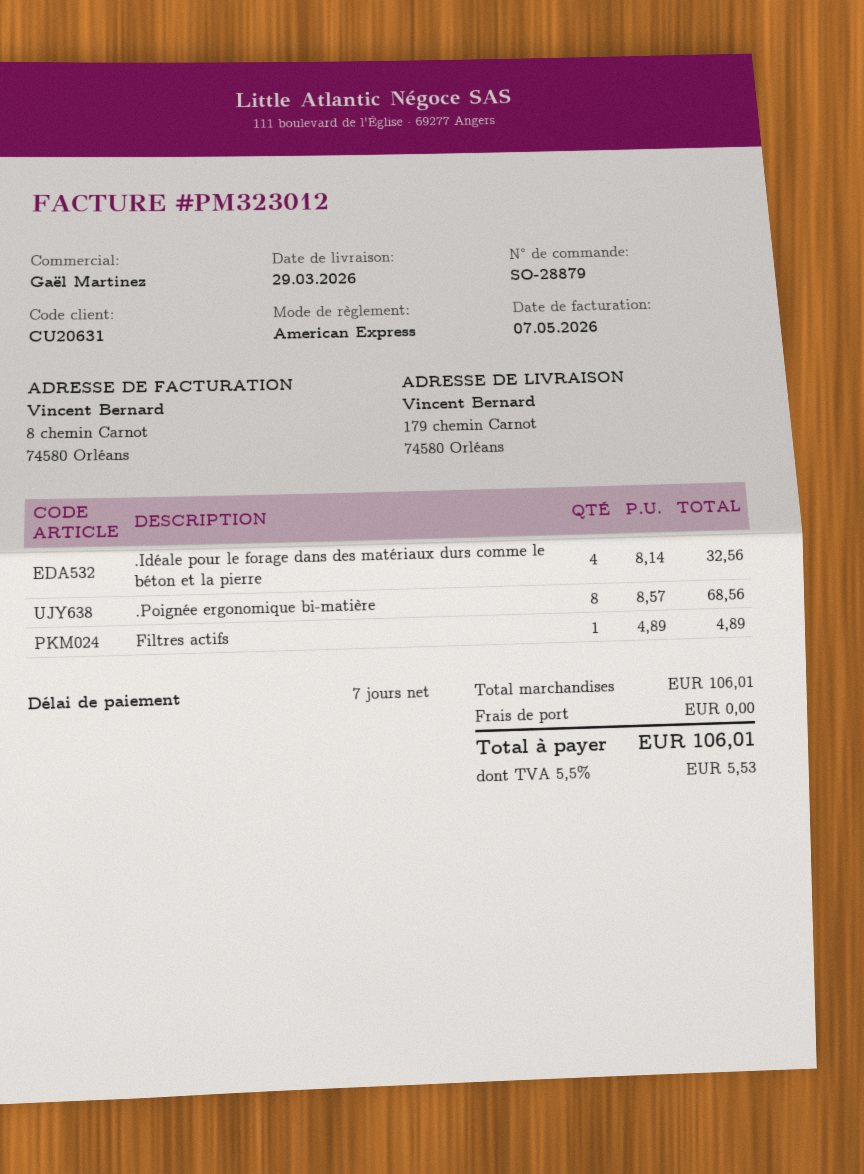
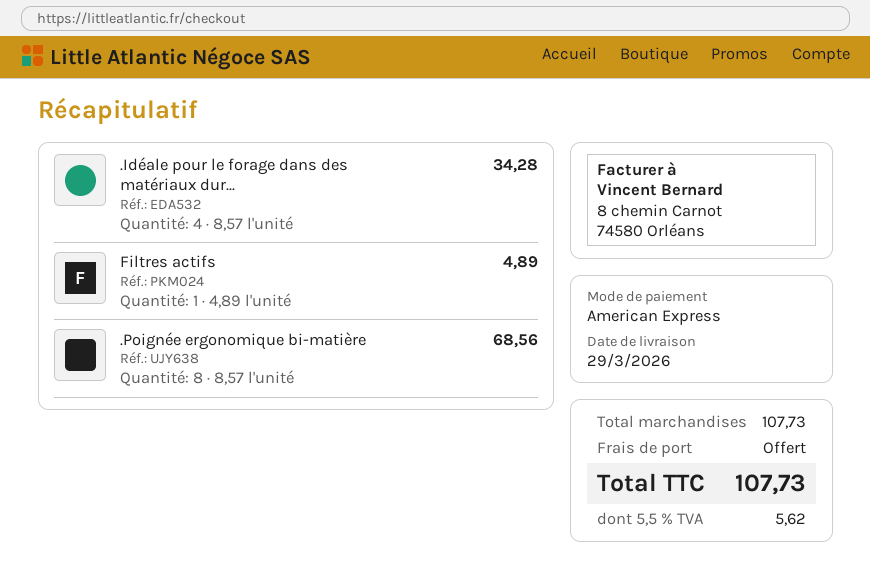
.Idéale pour le forage dans des matériaux durs comme le béton et la pierre: 4 x 8.14 = 32.56 -> 4 x 8.57 = 34.28
subtotal: 106.01 -> 107.73
tax: 5.5% = 5.53 -> 5.5% = 5.62
total: 106.01 -> 107.73

